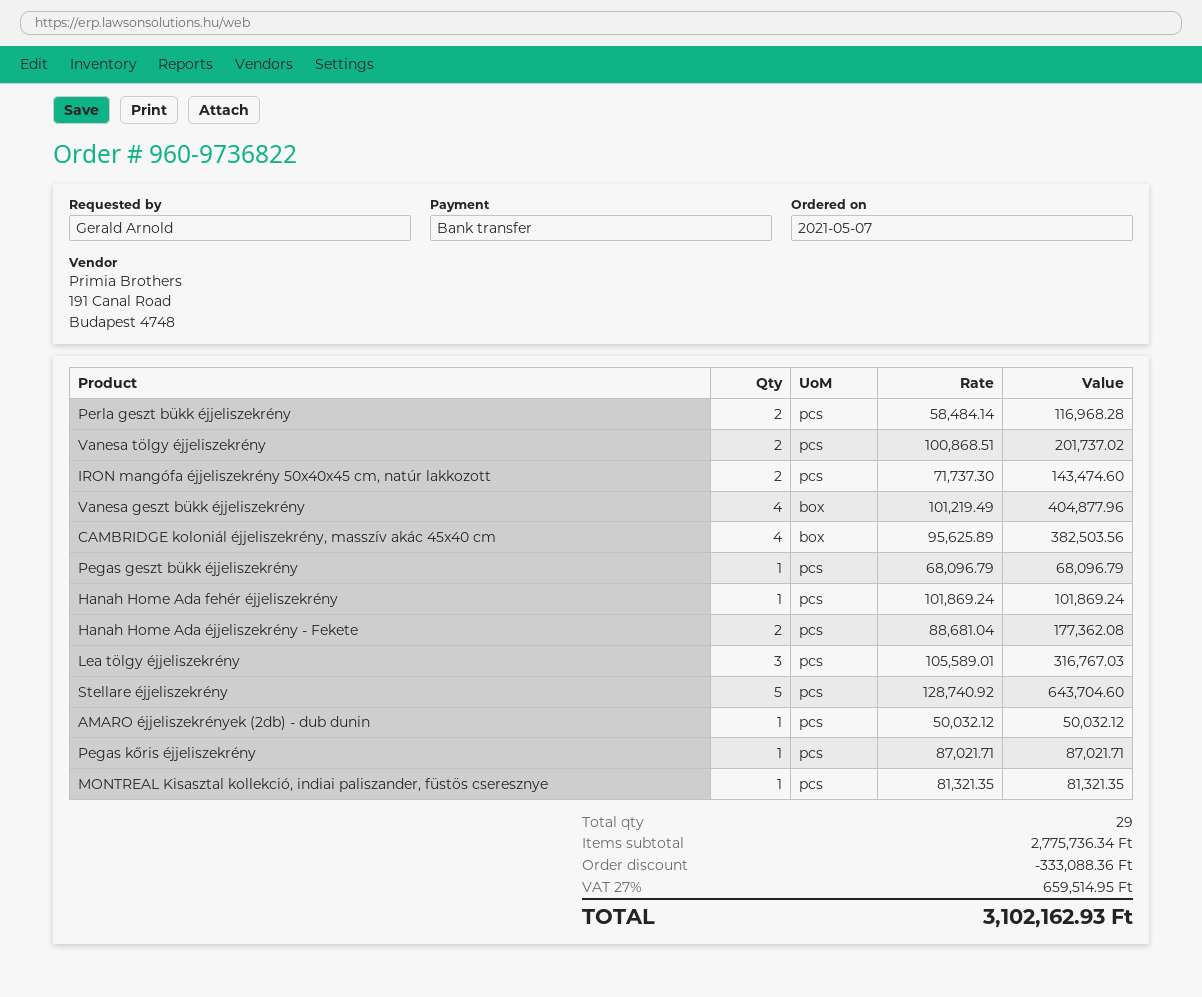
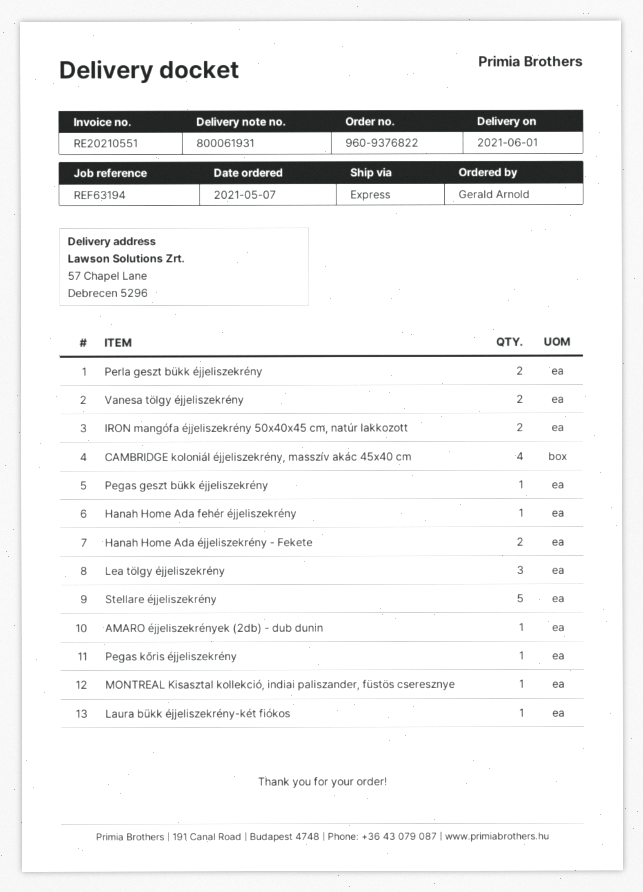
order number: 960-9736822 -> 960-9376822
Vanesa geszt bükk éjjeliszekrény: 4 -> none
Laura bükk éjjeliszekrény-két fiókos: none -> 1

